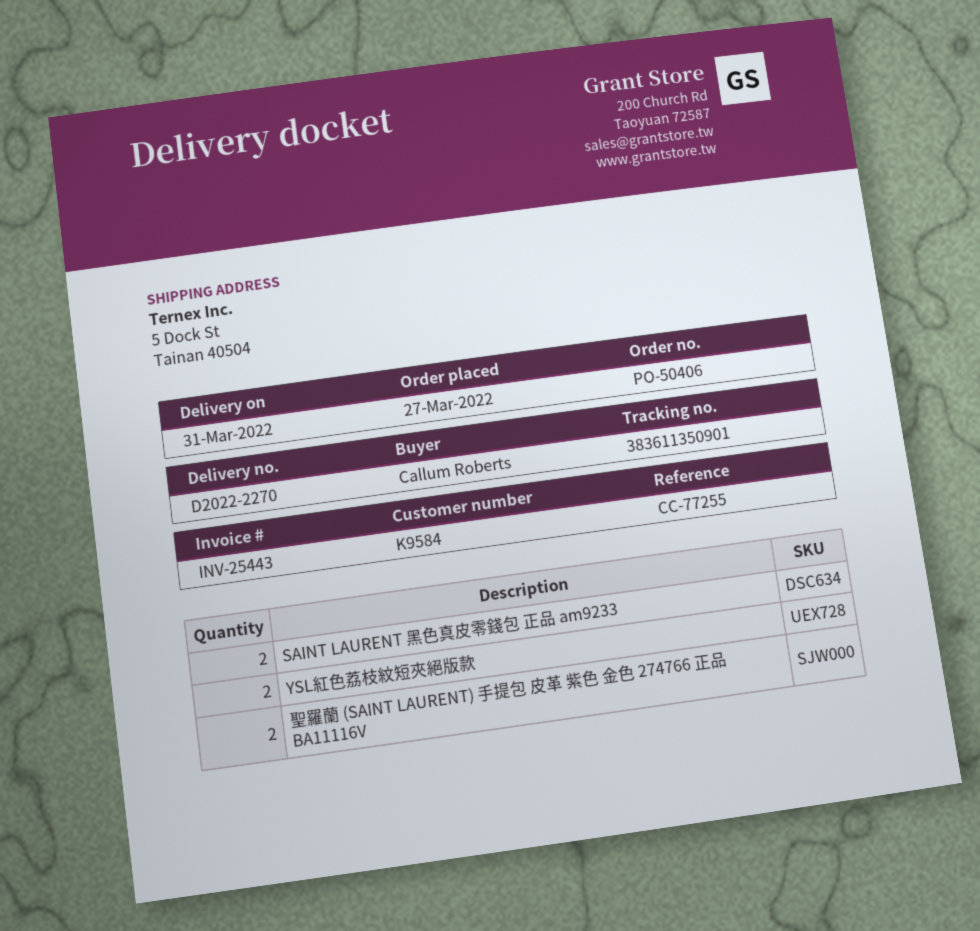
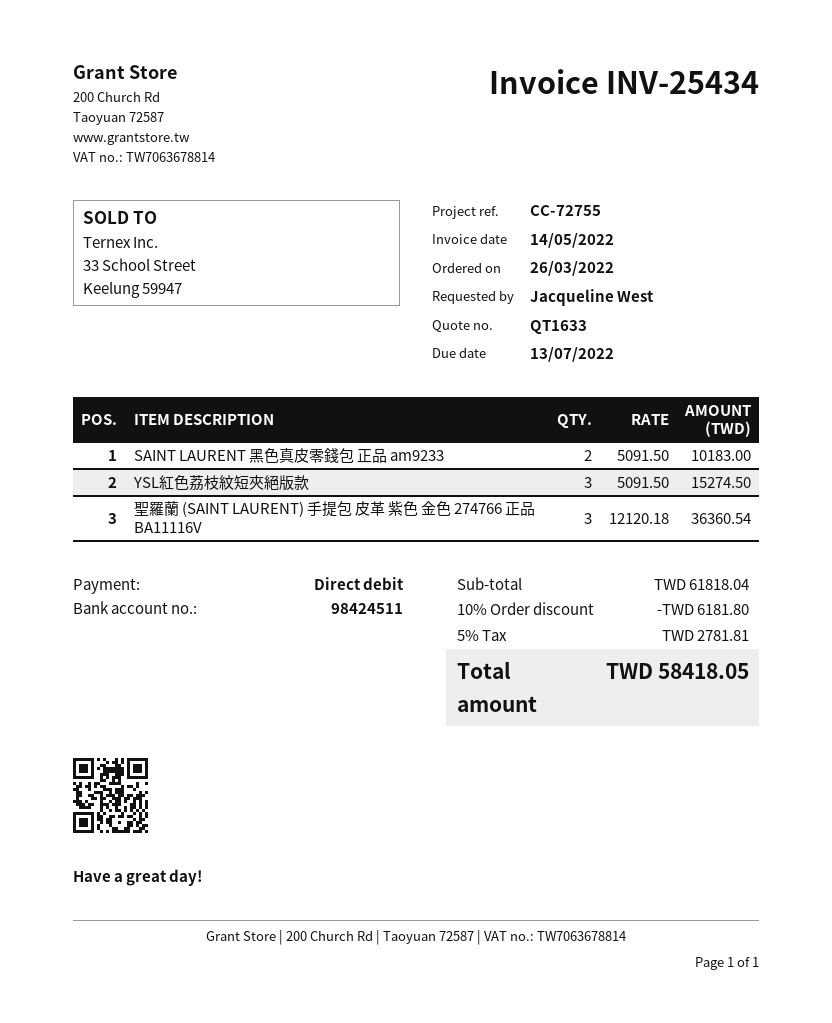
order date: 2022-03-27 -> 2022-03-26
invoice number: INV-25443 -> INV-25434
reference: CC-77255 -> CC-72755
ordered by: Callum Roberts -> Jacqueline West
YSL紅色荔枝紋短夾絕版款: 2 -> 3
聖羅蘭 (SAINT LAURENT) 手提包 皮革 紫色 金色 274766 正品 BA11116V: 2 -> 3

